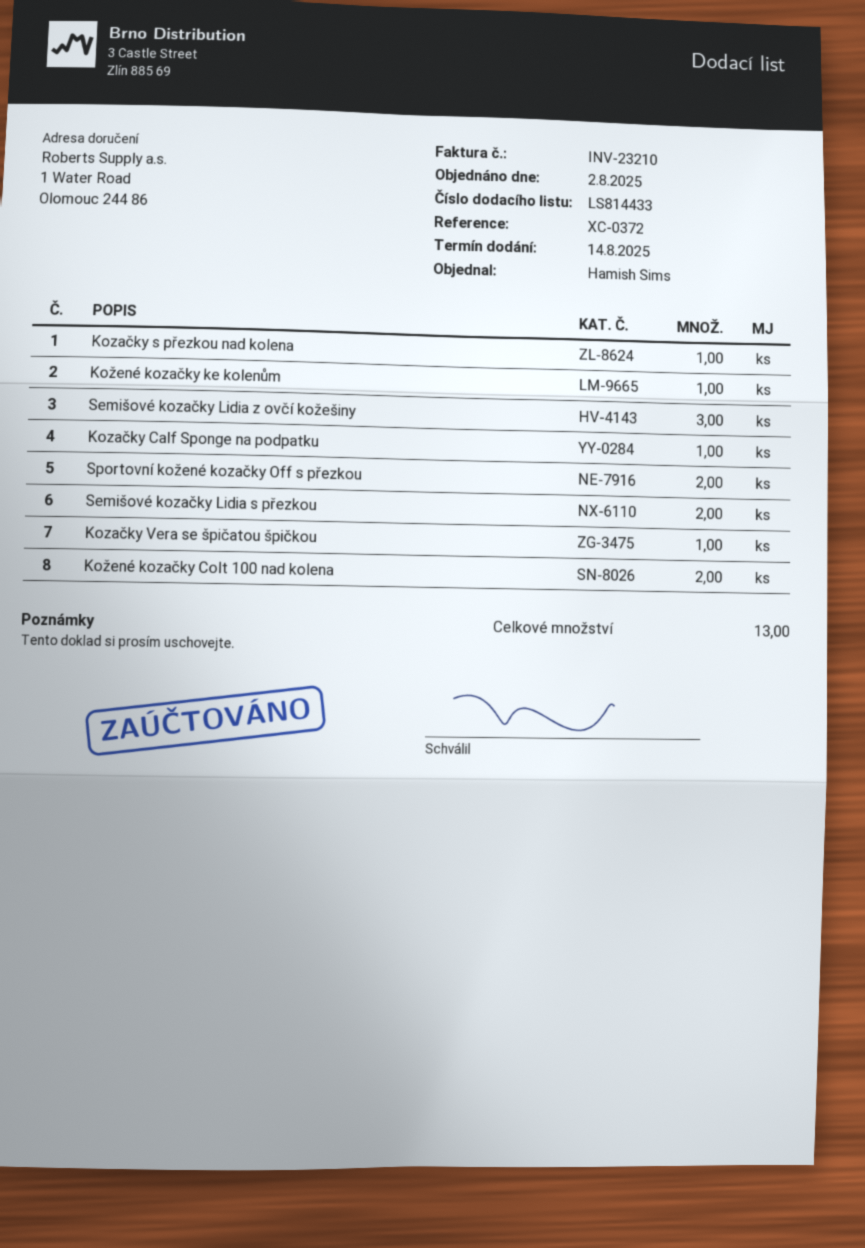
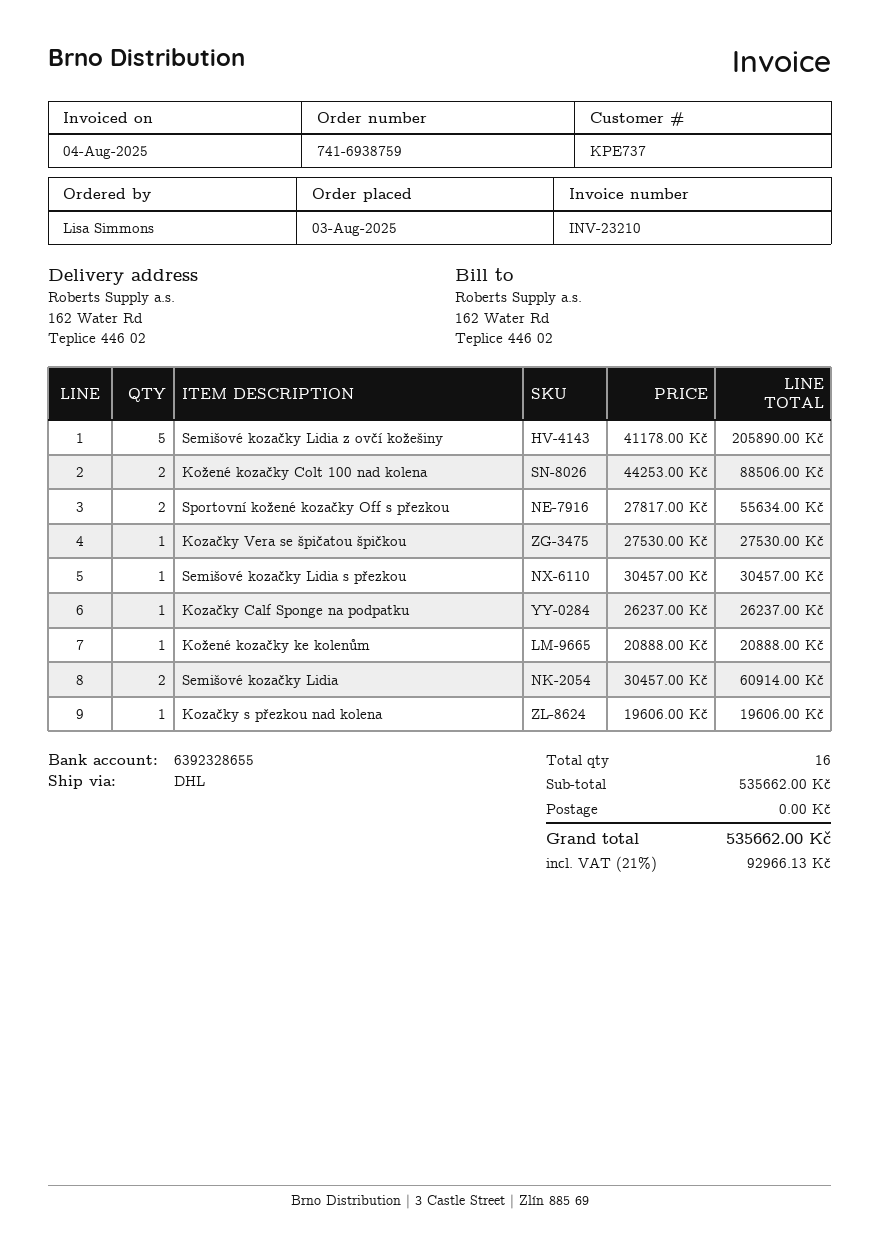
order date: 2025-08-02 -> 2025-08-03
ordered by: Hamish Sims -> Lisa Simmons
ship to: 1 Water Road, Olomouc 244 86 -> 162 Water Rd, Teplice 446 02
Semišové kozačky Lidia z ovčí kožešiny: 3 -> 5
Semišové kozačky Lidia s přezkou: 2 -> 1
Semišové kozačky Lidia: none -> 2
total quantity: 13 -> 16

